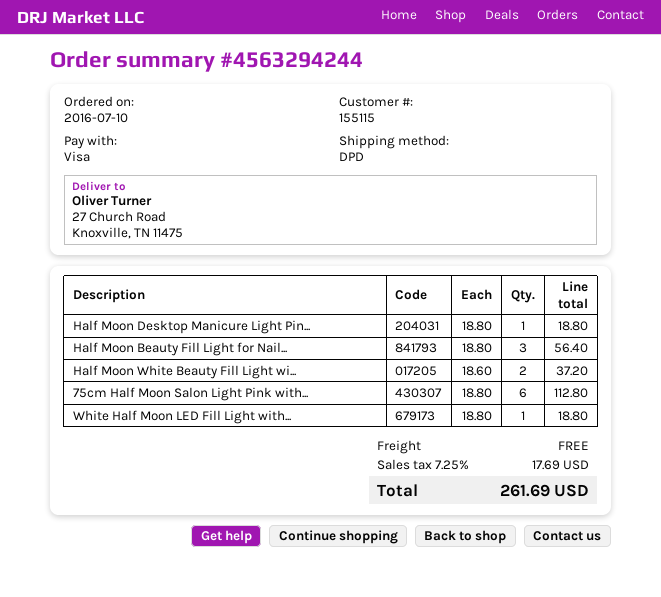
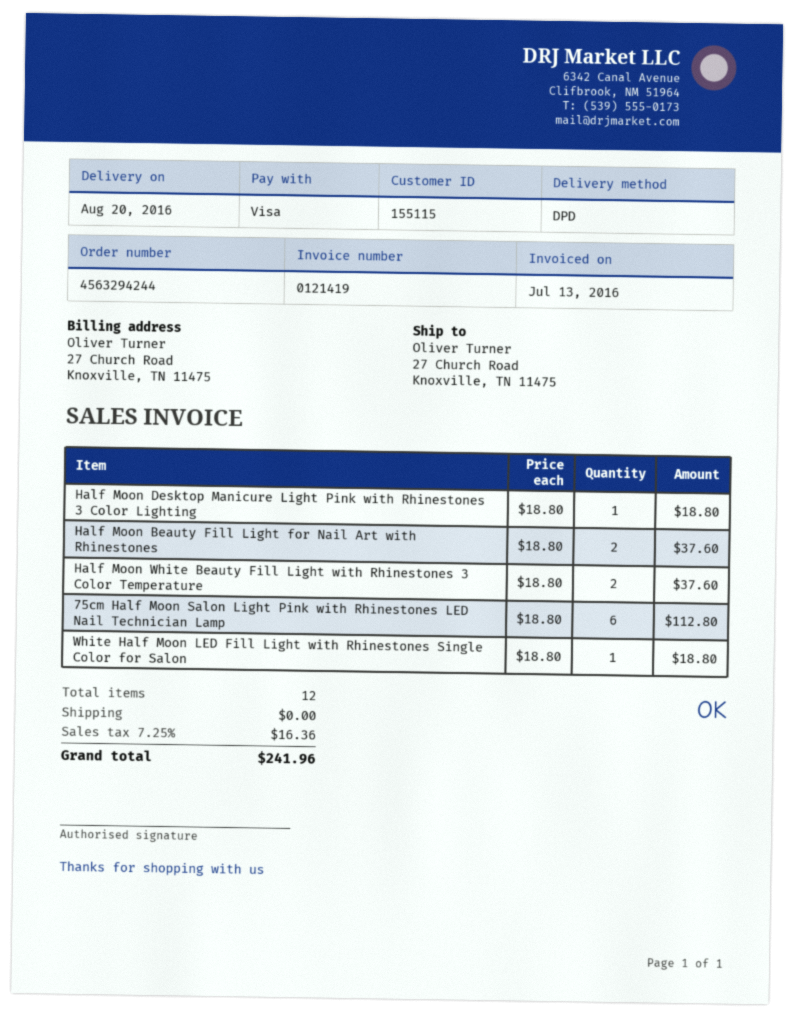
Half Moon Beauty Fill Light for Nail...: 3 x 18.80 = 56.40 -> 2 x 18.80 = 37.60
Half Moon White Beauty Fill Light wi...: 2 x 18.60 = 37.20 -> 2 x 18.80 = 37.60
tax: 7.25% = 17.69 -> 7.25% = 16.36
total: 261.69 -> 241.96

